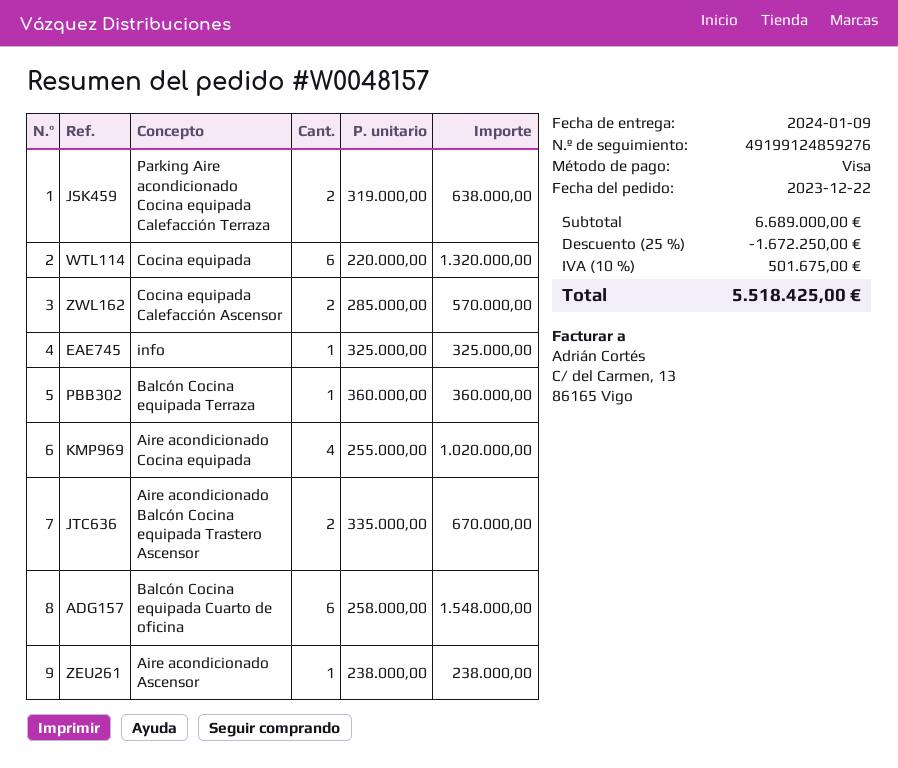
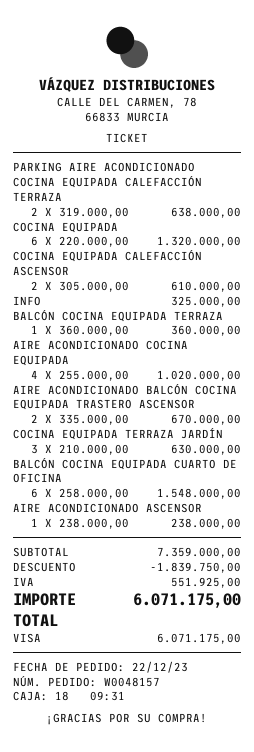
Cocina equipada Calefacción Ascensor: 2 x 285000.00 = 570000.00 -> 2 x 305000.00 = 610000.00
COCINA EQUIPADA TERRAZA JARDÍN: none -> 3 x 210000.00 = 630000.00
subtotal: 6689000.00 -> 7359000.00
discount: 1672250.00 -> 1839750.00
tax: 501675.00 -> 551925.00
total: 5518425.00 -> 6071175.00

